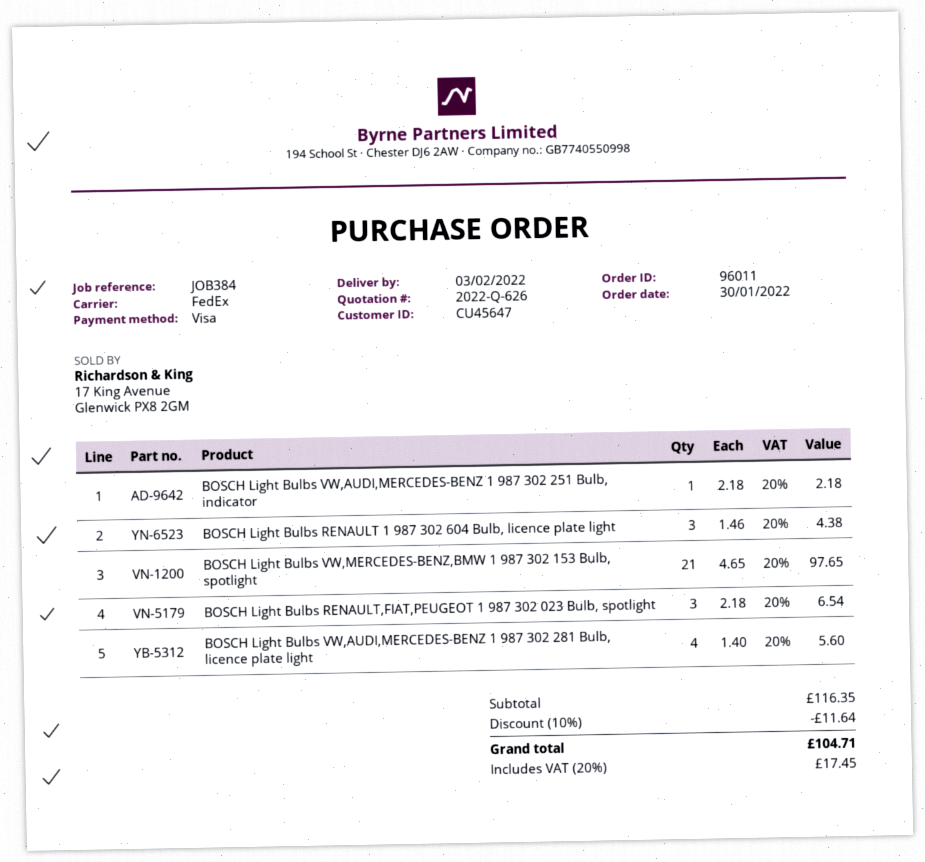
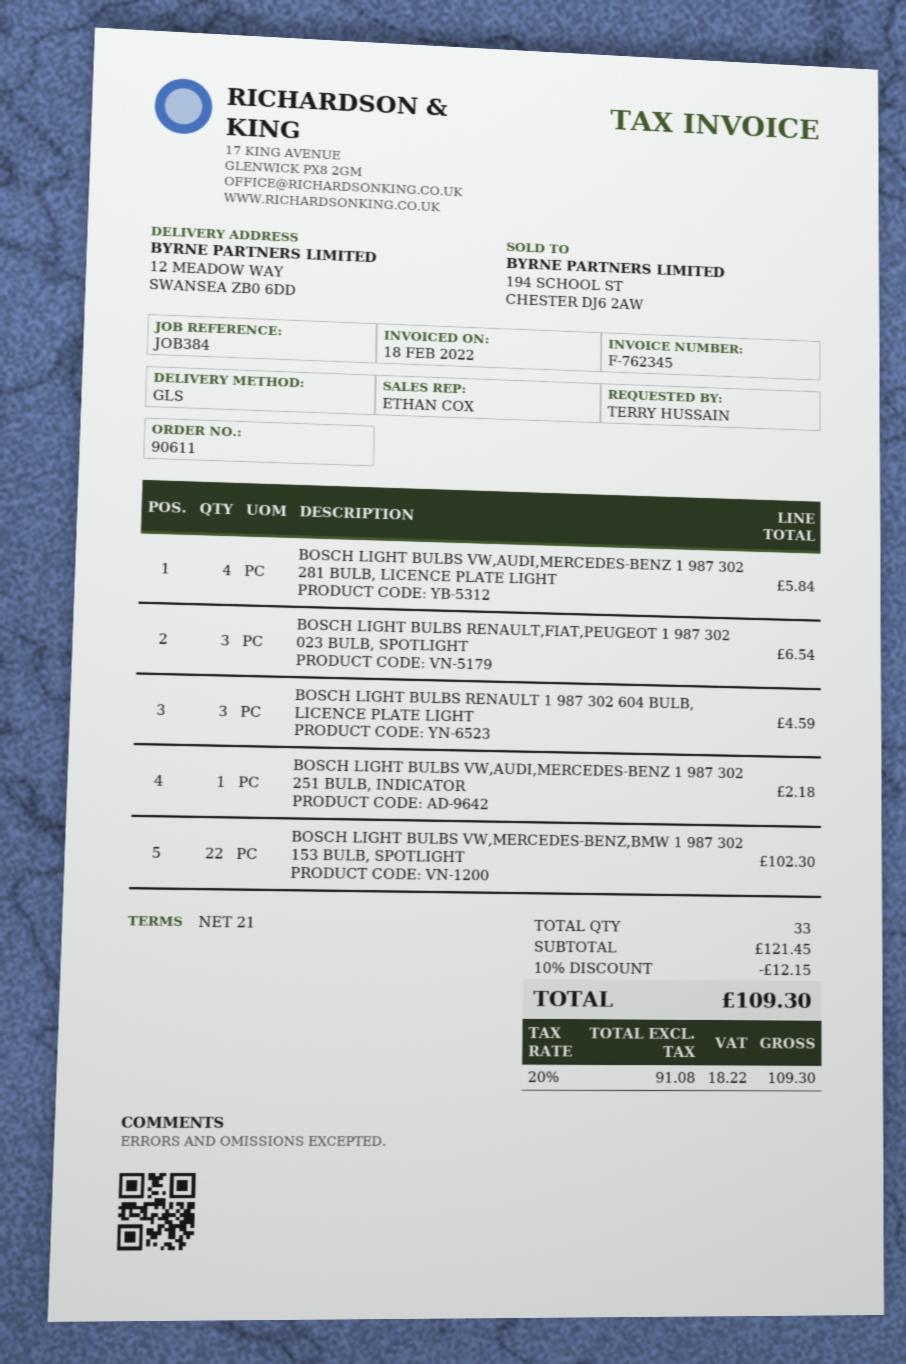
order number: 96011 -> 90611
shipping method: FedEx -> GLS
BOSCH Light Bulbs RENAULT 1 987 302 604 Bulb, licence plate light: 3 for 4.38 -> 3 for 4.59
BOSCH Light Bulbs VW,MERCEDES-BENZ,BMW 1 987 302 153 Bulb, spotlight: 21 for 97.65 -> 22 for 102.30
BOSCH Light Bulbs VW,AUDI,MERCEDES-BENZ 1 987 302 281 Bulb, licence plate light: 4 for 5.60 -> 4 for 5.84
subtotal: 116.35 -> 121.45
discount: 10% = 11.64 -> 10% = 12.15
tax: 20% = 17.45 -> 20% = 18.22
total: 104.71 -> 109.30

